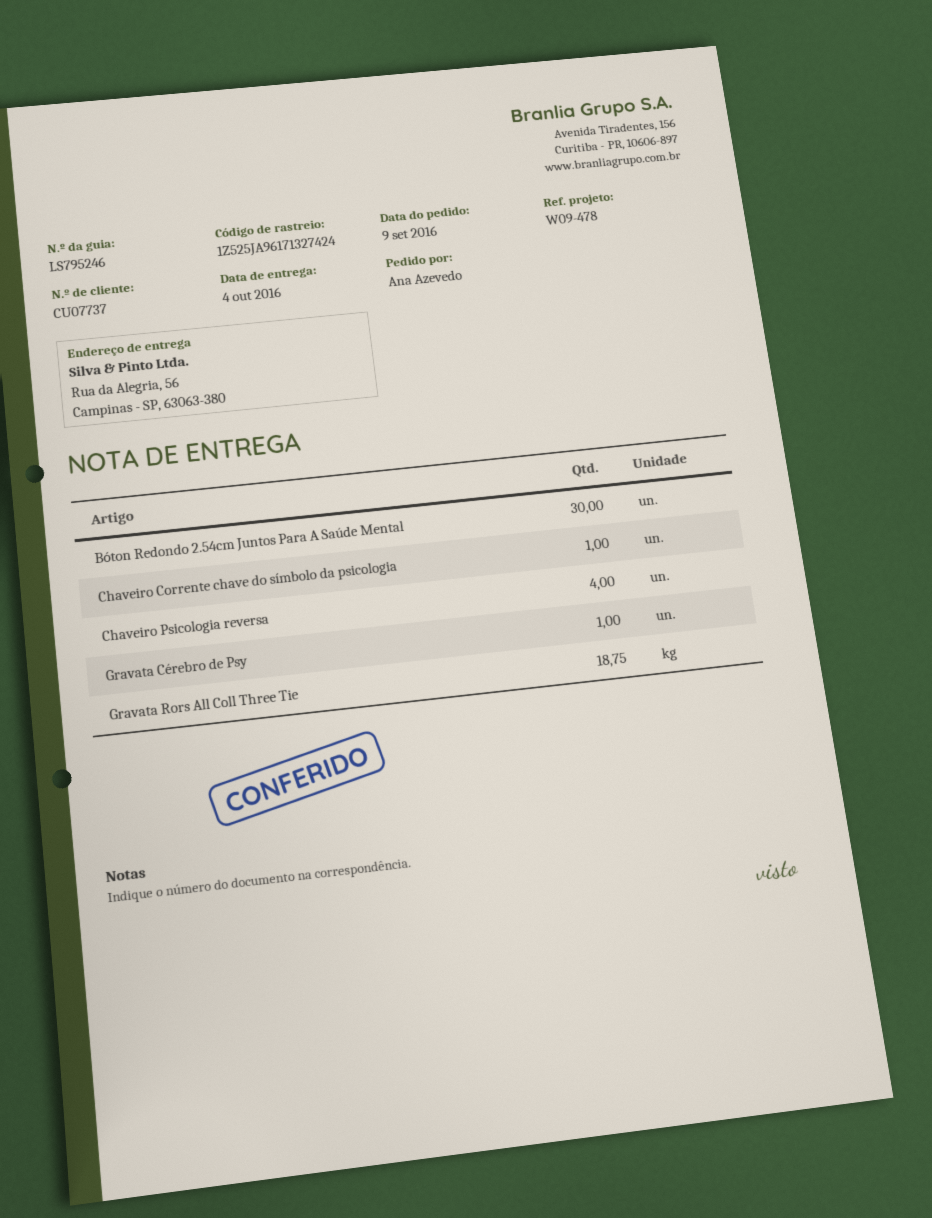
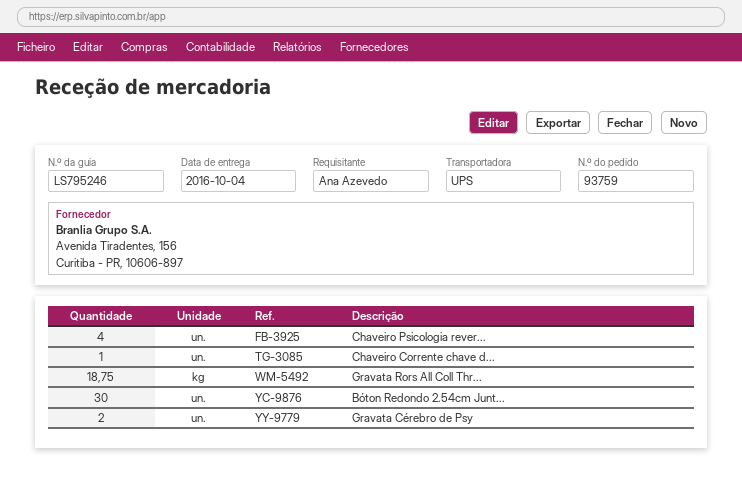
Gravata Cérebro de Psy: 1 -> 2

